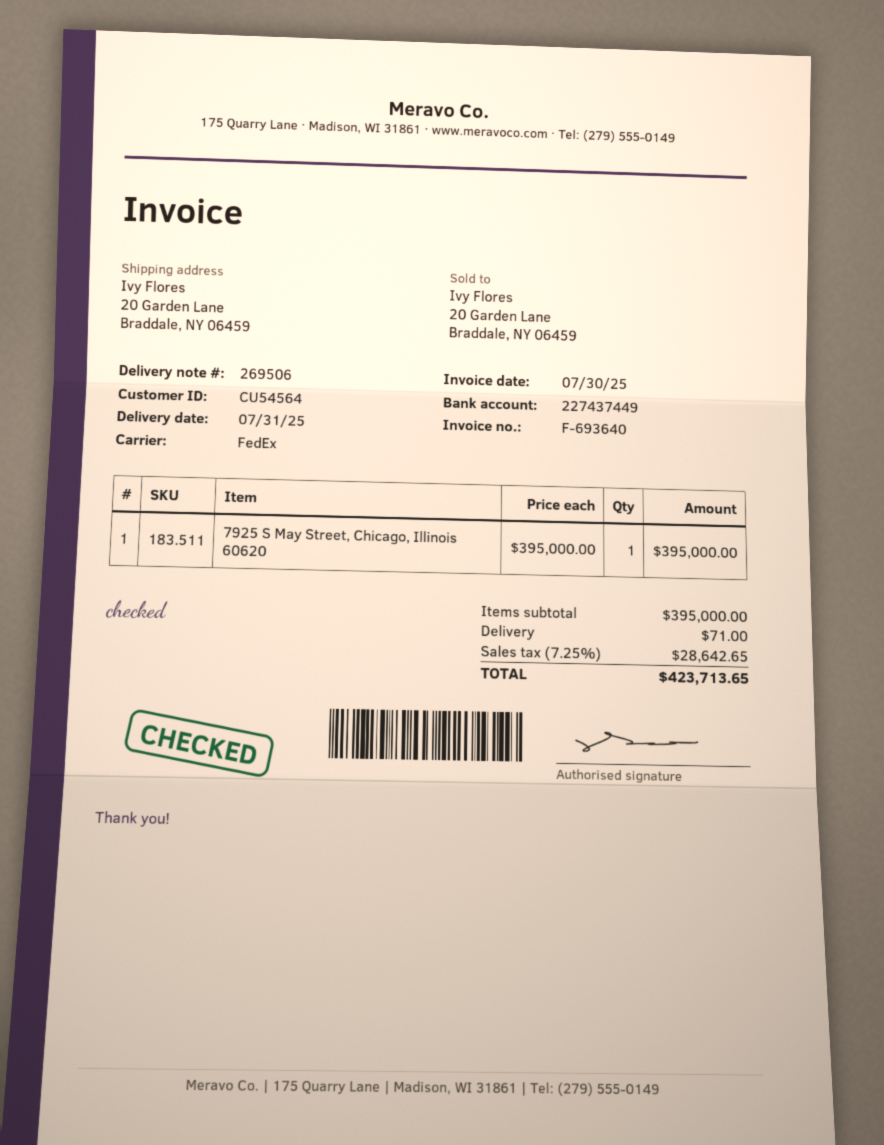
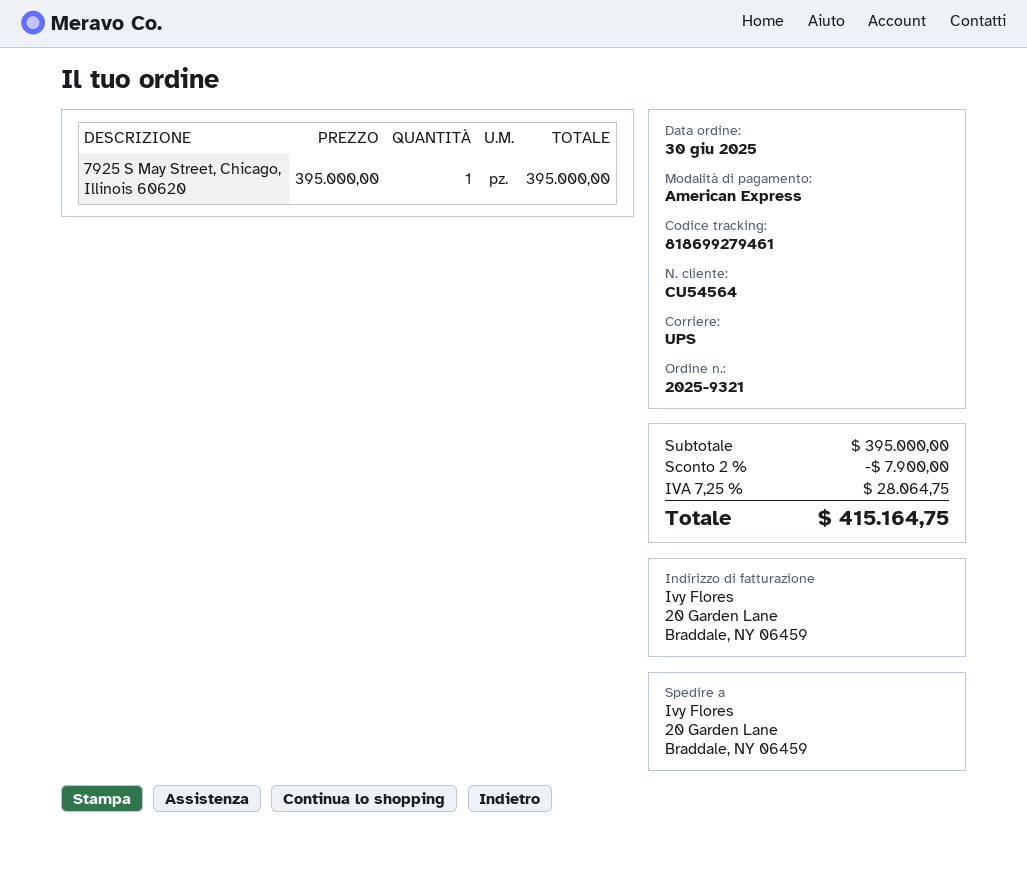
shipping method: FedEx -> UPS
discount: none -> 2% = 7900.00
shipping: 71.00 -> none
tax: 7.25% = 28642.65 -> 7.25% = 28064.75
total: 423713.65 -> 415164.75

